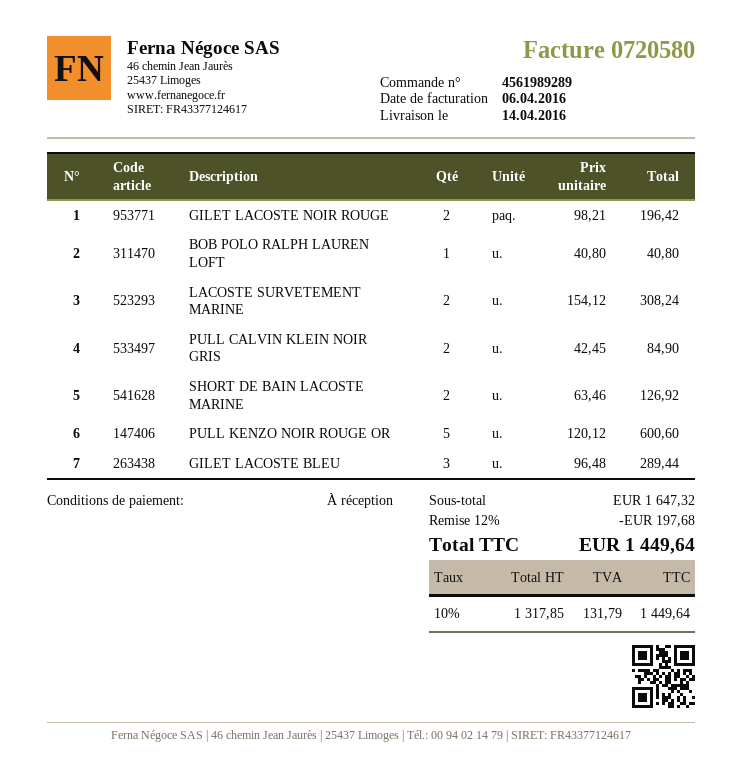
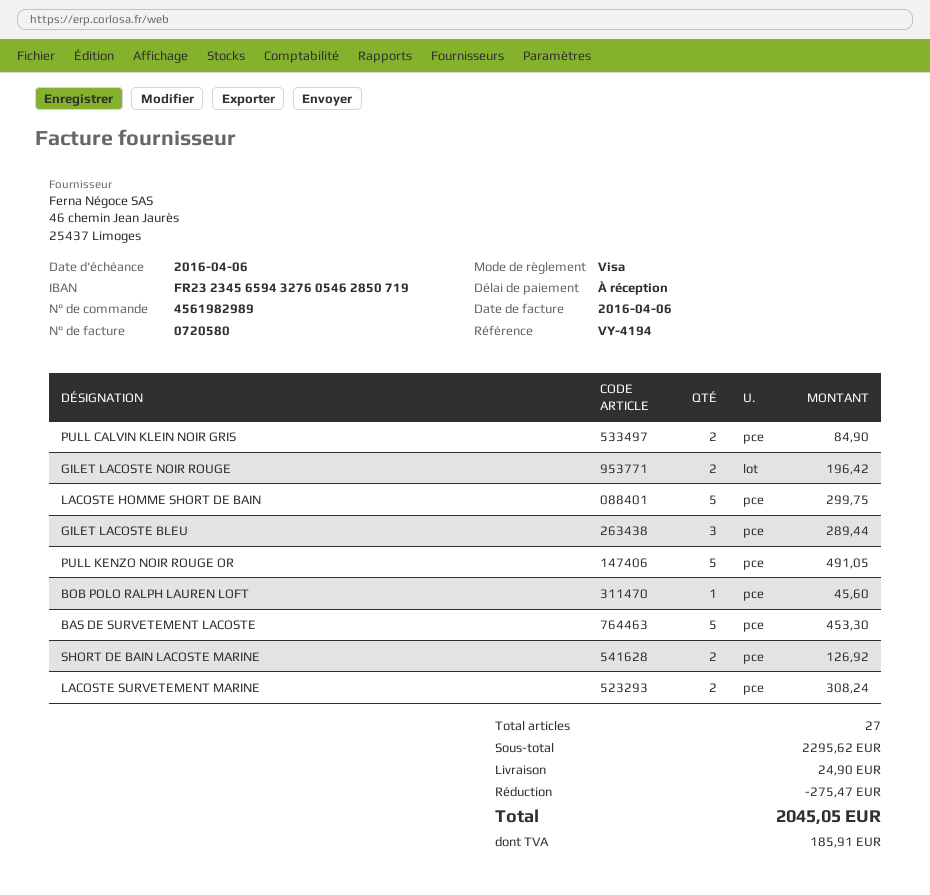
order number: 4561989289 -> 4561982989
BOB POLO RALPH LAUREN LOFT: 1 for 40.80 -> 1 for 45.60
PULL KENZO NOIR ROUGE OR: 5 for 600.60 -> 5 for 491.05
LACOSTE HOMME SHORT DE BAIN: none -> 5 for 299.75
BAS DE SURVETEMENT LACOSTE: none -> 5 for 453.30
subtotal: 1647.32 -> 2295.62
discount: 197.68 -> 275.47
shipping: none -> 24.90
tax: 131.79 -> 185.91
total: 1449.64 -> 2045.05

